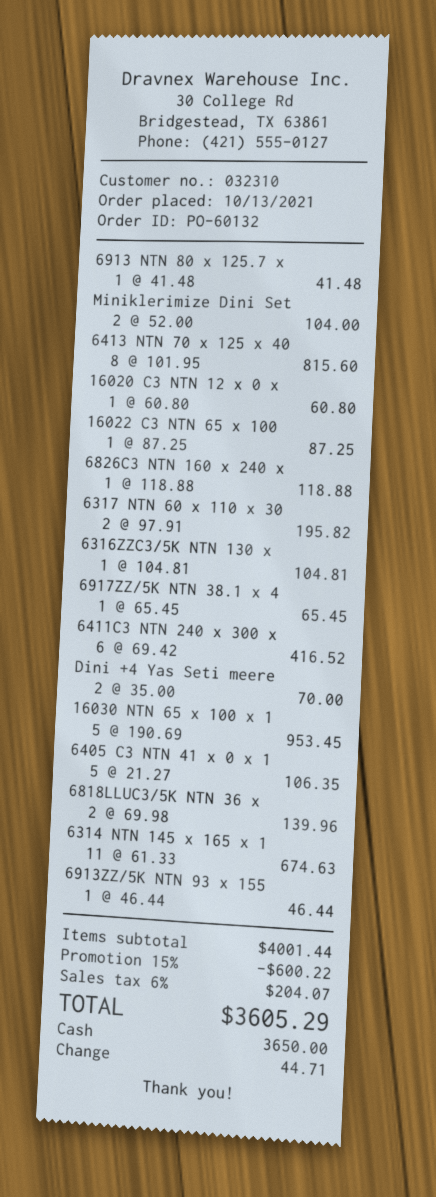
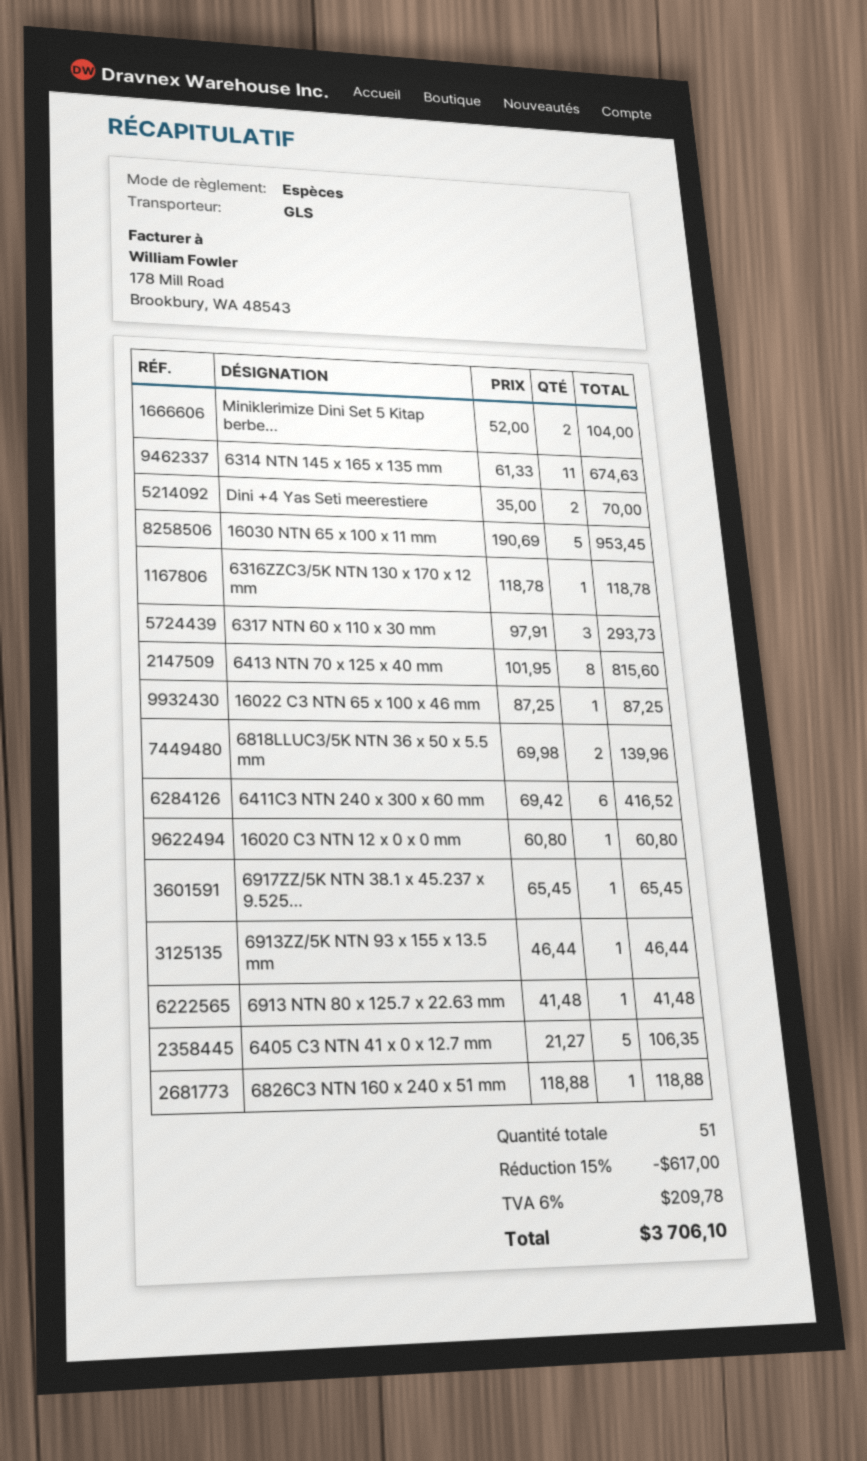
6317 NTN 60 x 110 x 30: 2 x 97.91 = 195.82 -> 3 x 97.91 = 293.73
6316ZZC3/5K NTN 130 x: 1 x 104.81 = 104.81 -> 1 x 118.78 = 118.78
discount: 15% = 600.22 -> 15% = 617.00
tax: 6% = 204.07 -> 6% = 209.78
total: 3605.29 -> 3706.10

